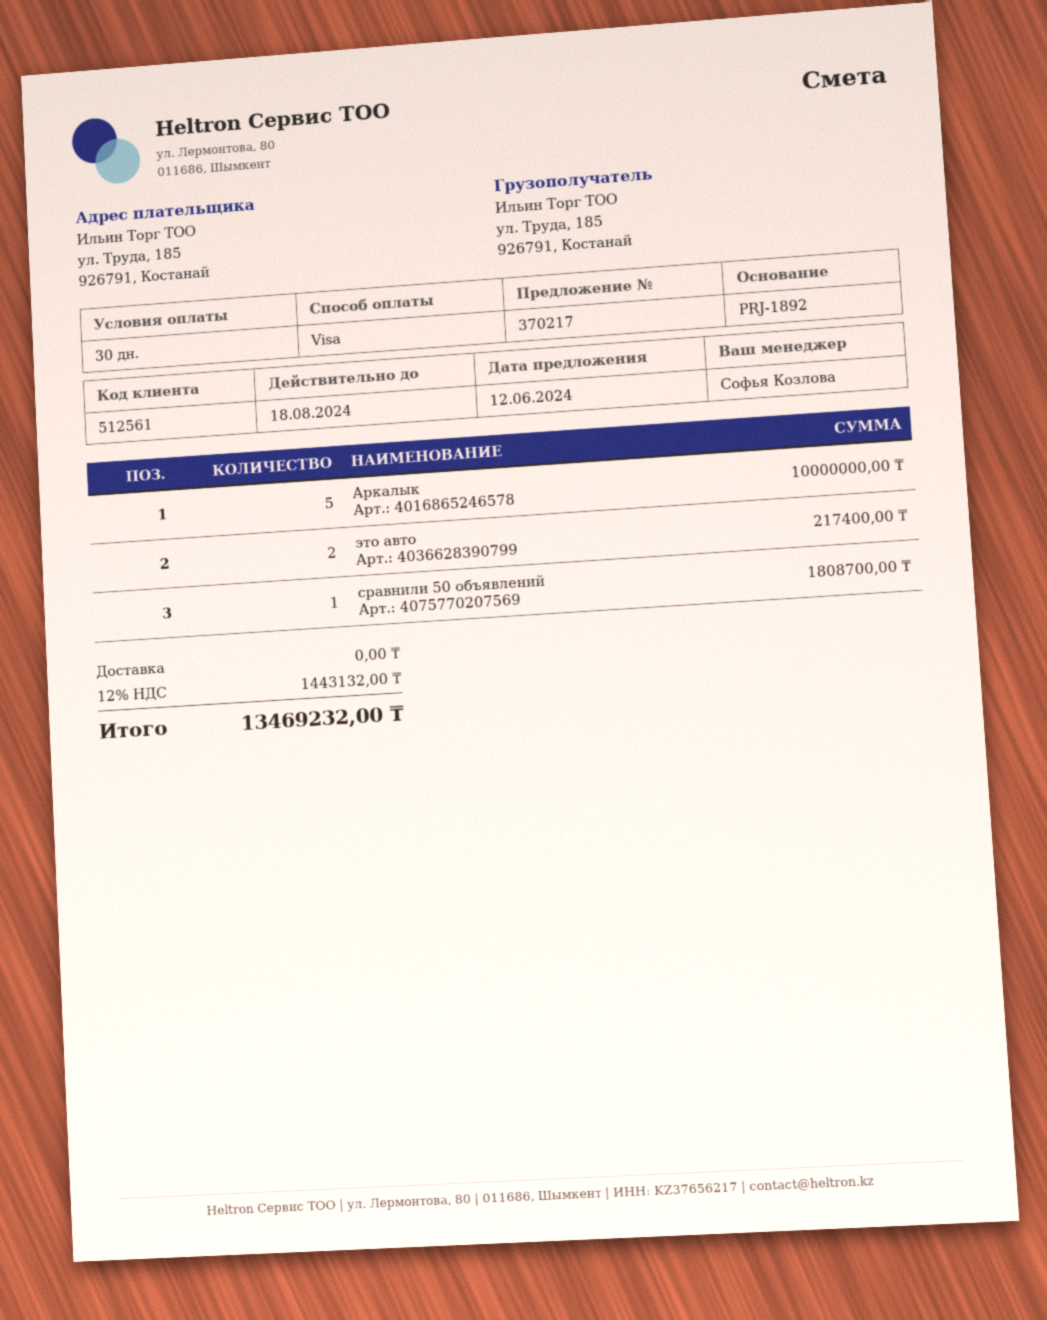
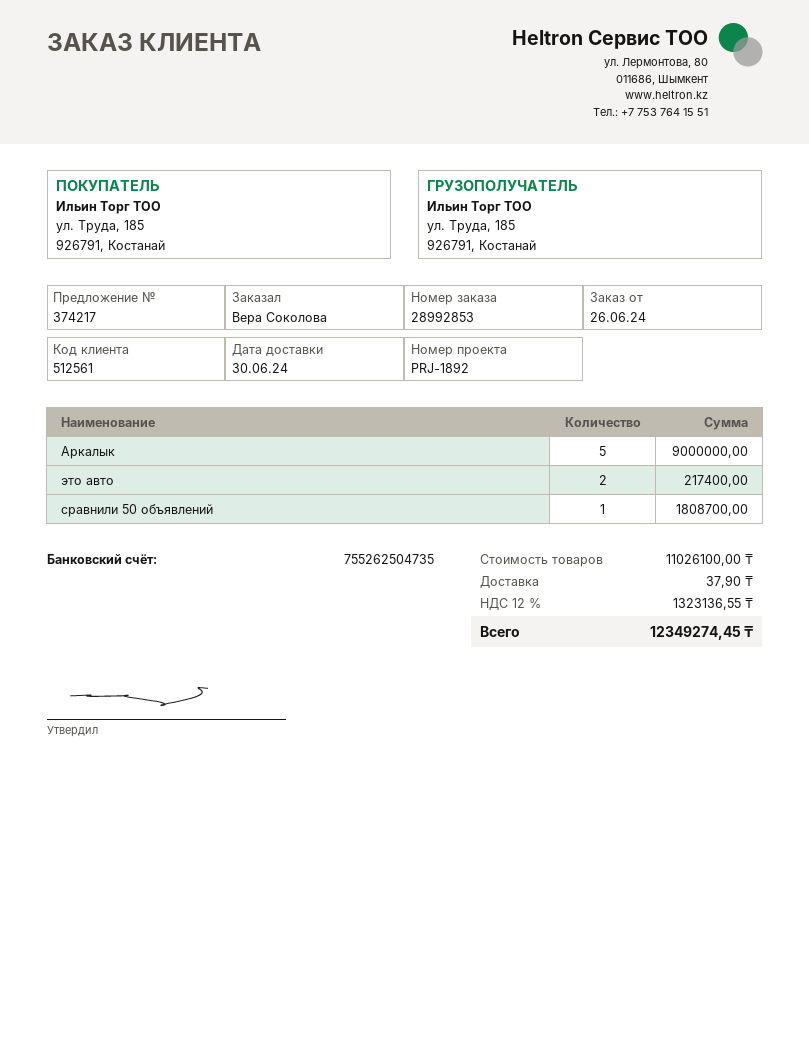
quote number: 370217 -> 374217
Аркалык: 5 for 10000000.00 -> 5 for 9000000.00
shipping: 0.00 -> 37.90
tax: 12% = 1443132.00 -> 12% = 1323136.55
total: 13469232.00 -> 12349274.45

